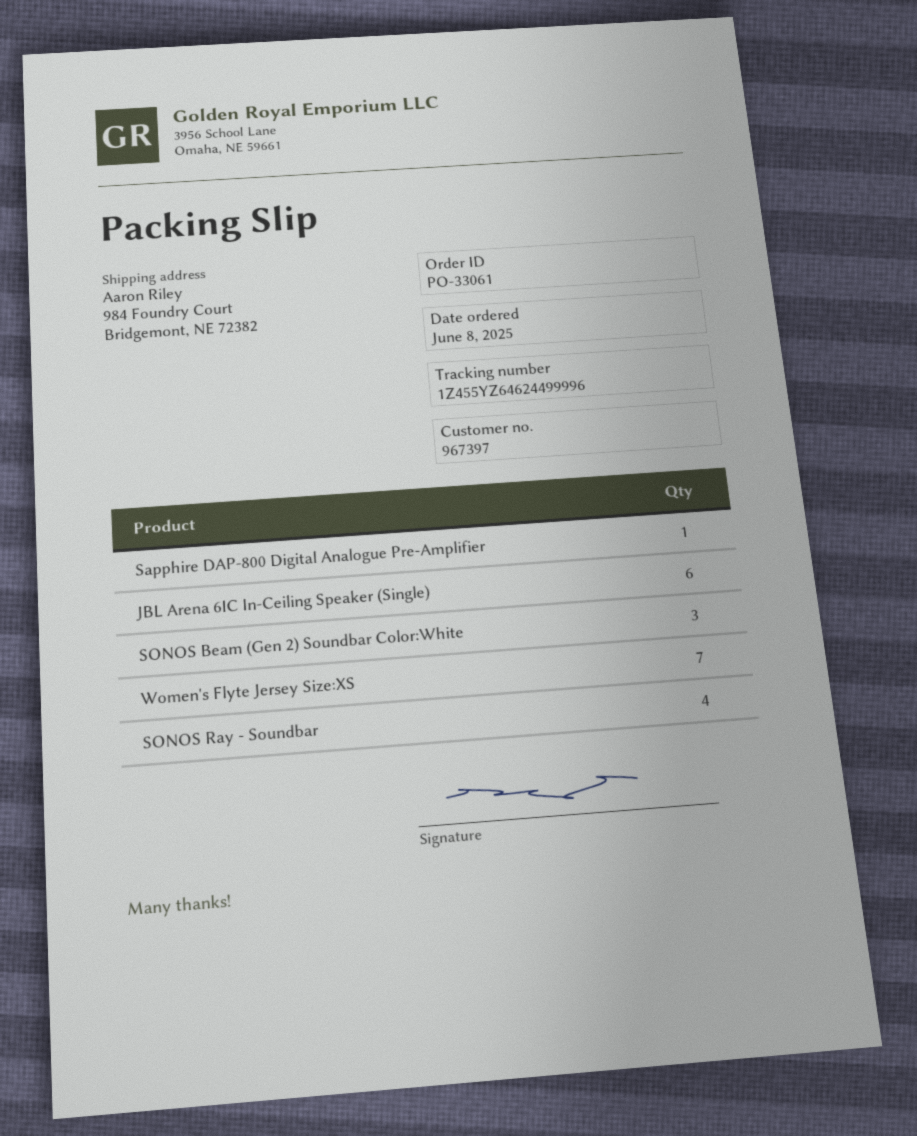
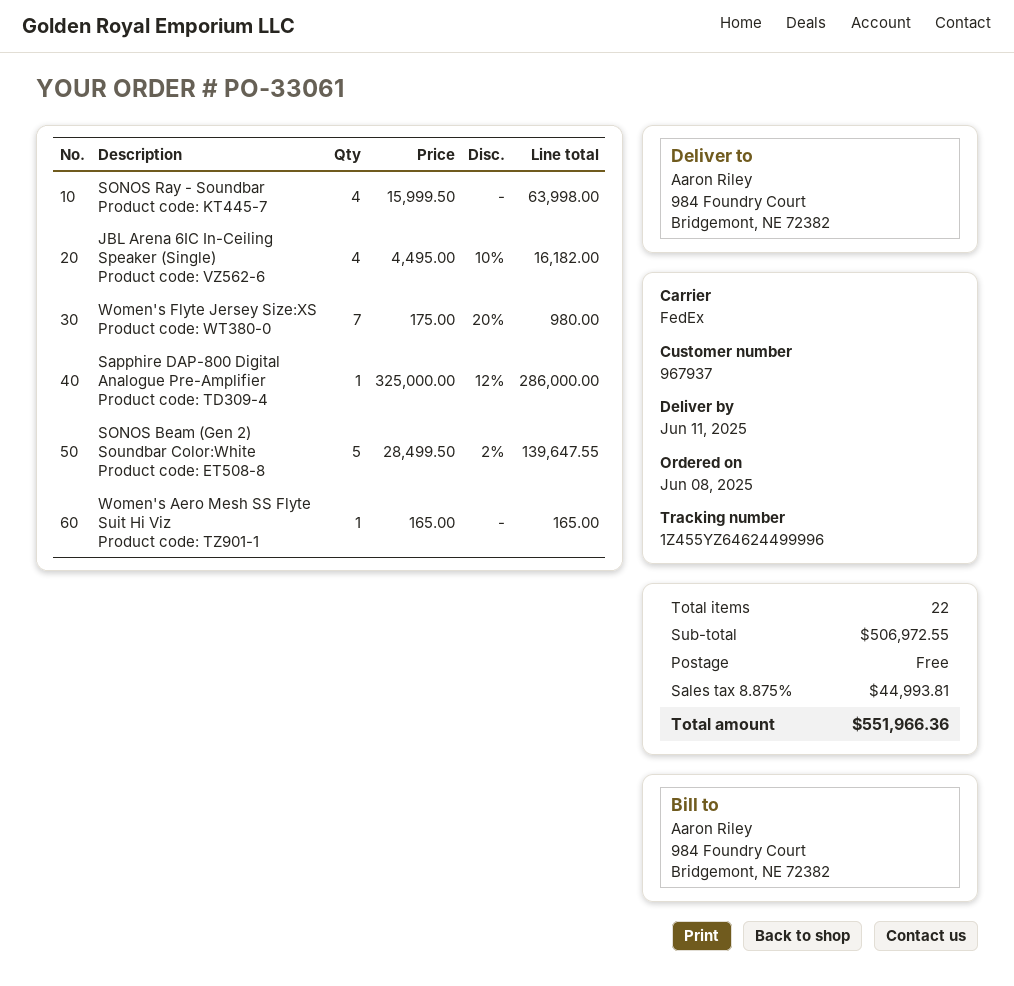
customer number: 967397 -> 967937
JBL Arena 6IC In-Ceiling Speaker (Single): 6 -> 4
SONOS Beam (Gen 2) Soundbar Color:White: 3 -> 5
Women's Aero Mesh SS Flyte Suit Hi Viz: none -> 1

